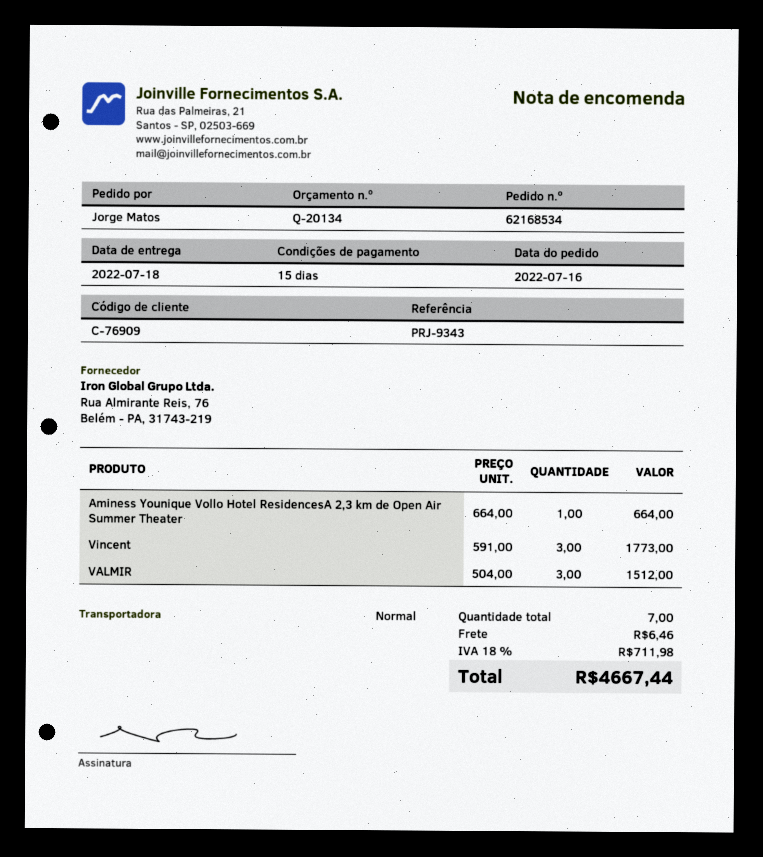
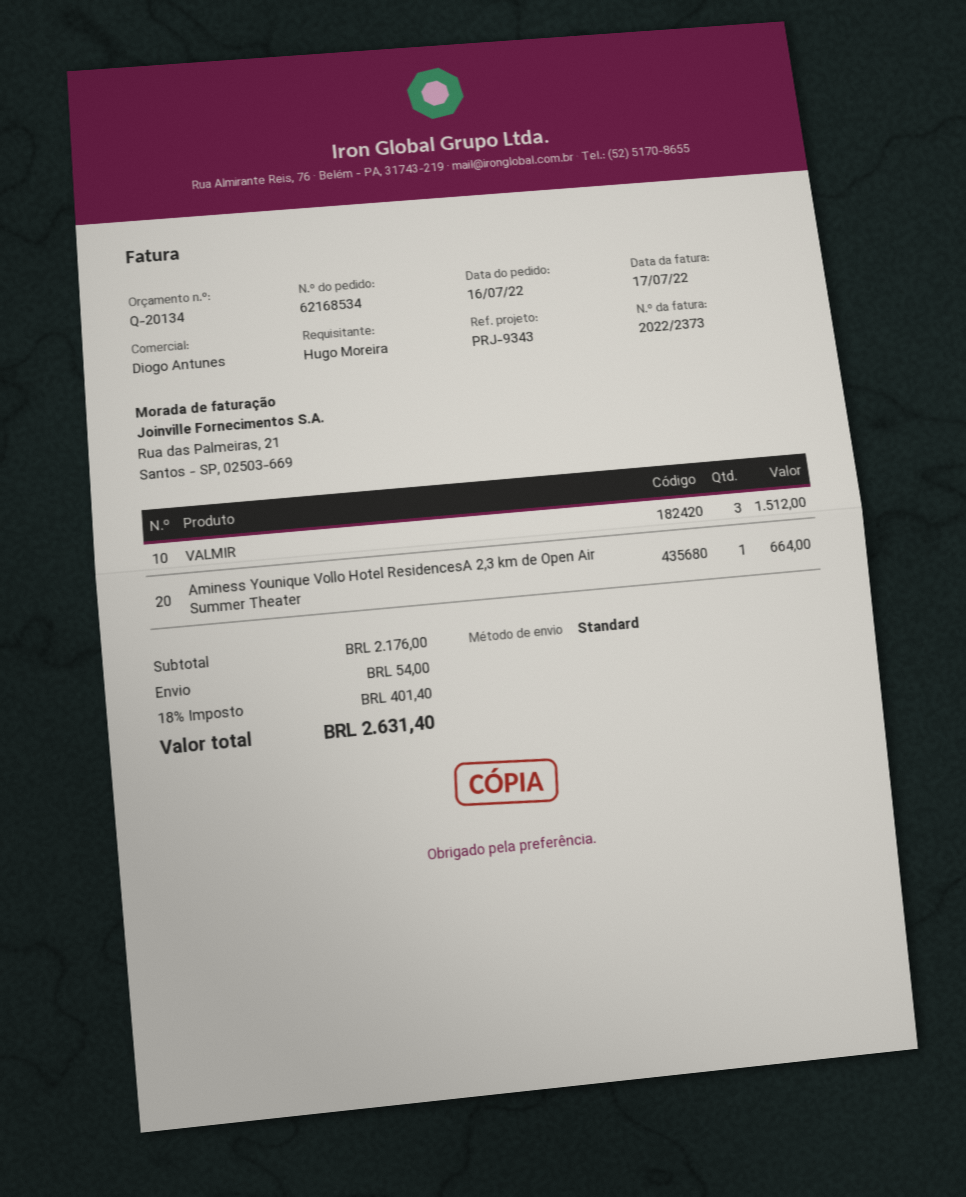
ordered by: Jorge Matos -> Hugo Moreira
Vincent: 3 for 1773.00 -> none
shipping: 6.46 -> 54.00
tax: 18% = 711.98 -> 18% = 401.40
total: 4667.44 -> 2631.40

